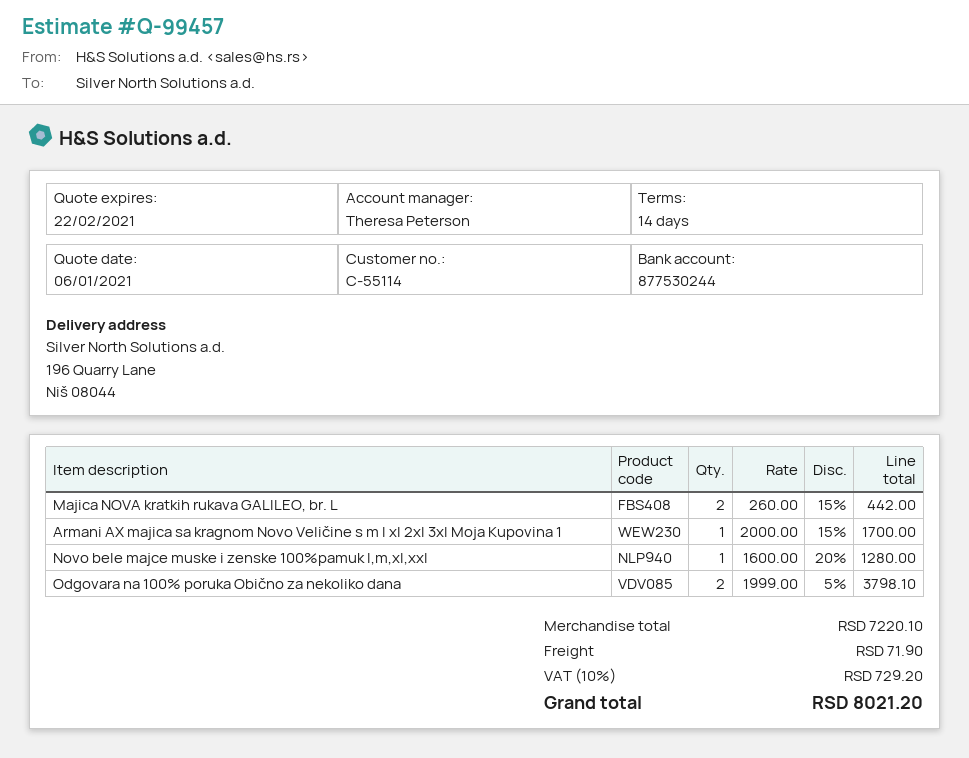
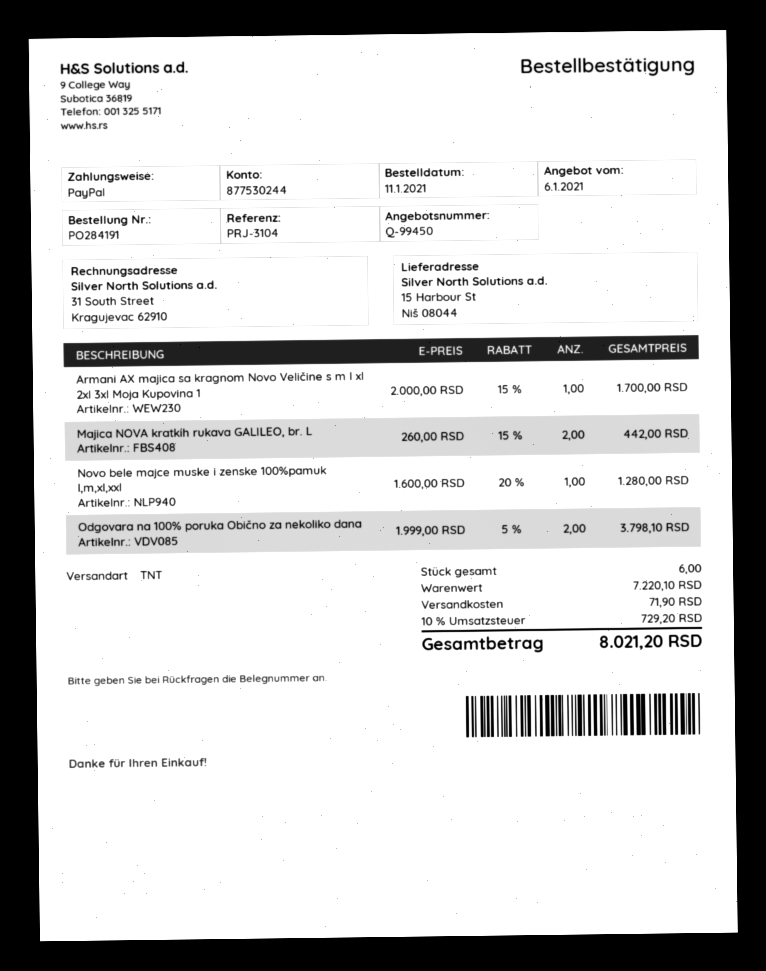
quote number: Q-99457 -> Q-99450
ship to: 196 Quarry Lane, Niš 08044 -> 15 Harbour St, Niš 08044

